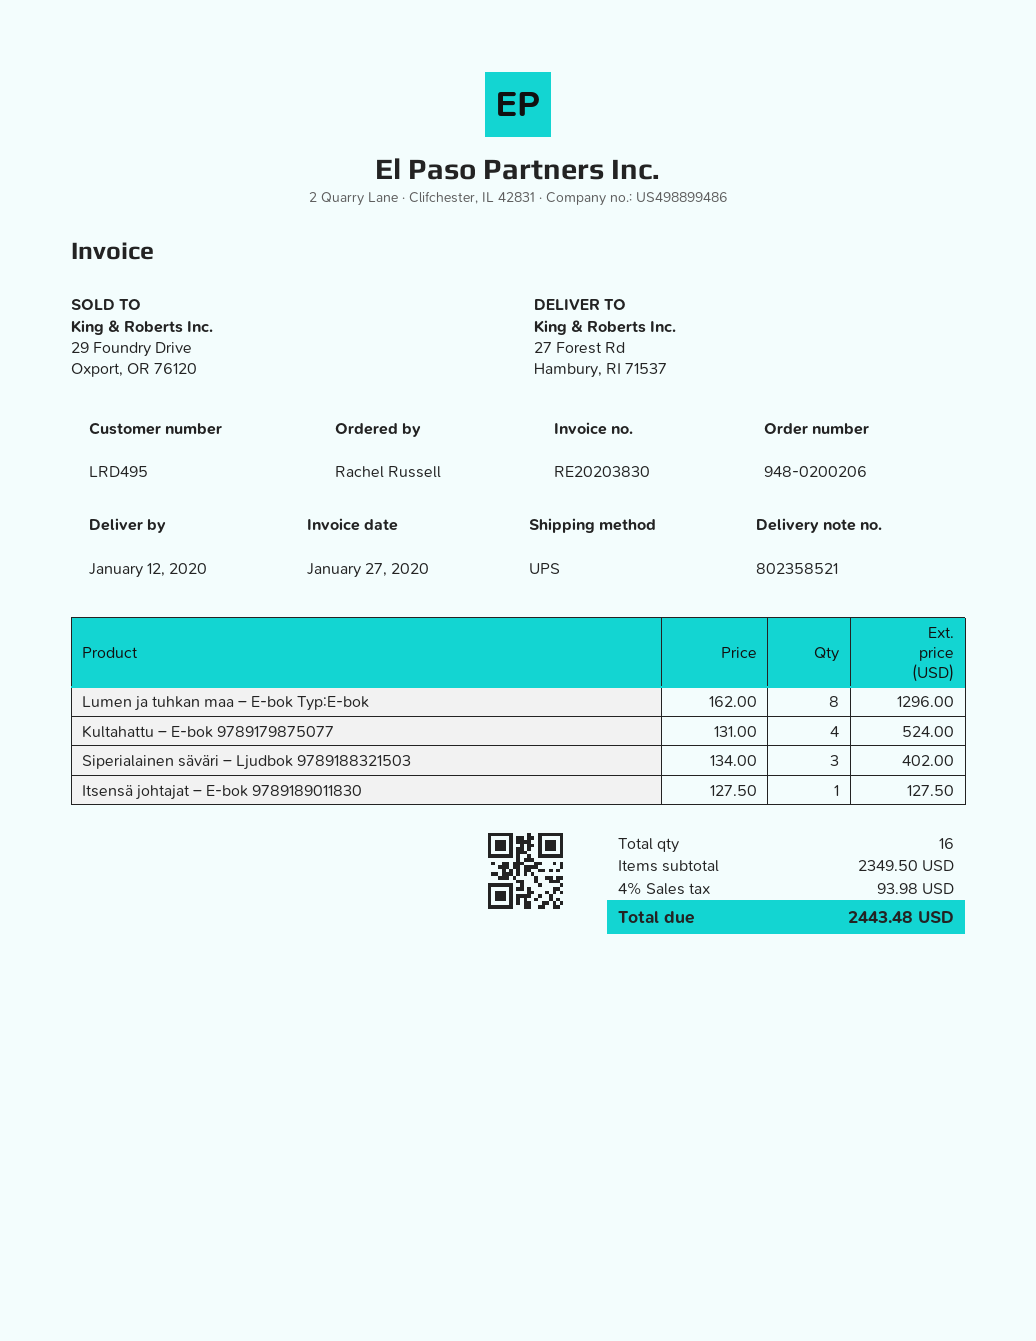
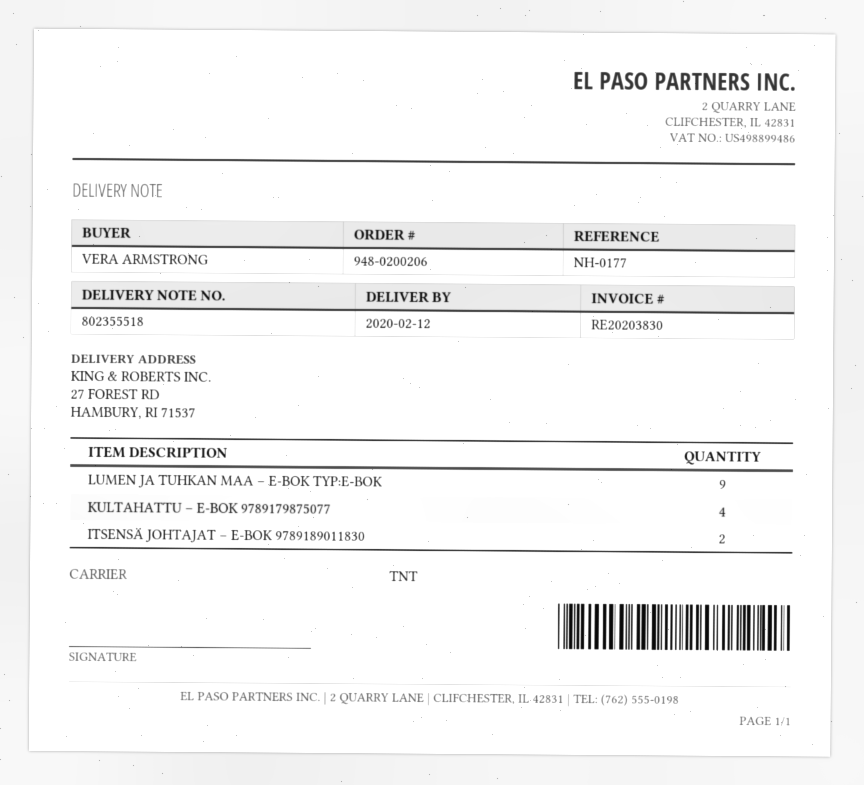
delivery note number: 802358521 -> 802355518
delivery date: 2020-01-12 -> 2020-02-12
ordered by: Rachel Russell -> VERA ARMSTRONG
shipping method: UPS -> TNT
Lumen ja tuhkan maa – E-bok Typ:E-bok: 8 -> 9
Siperialainen säväri – Ljudbok 9789188321503: 3 -> none
Itsensä johtajat – E-bok 9789189011830: 1 -> 2

